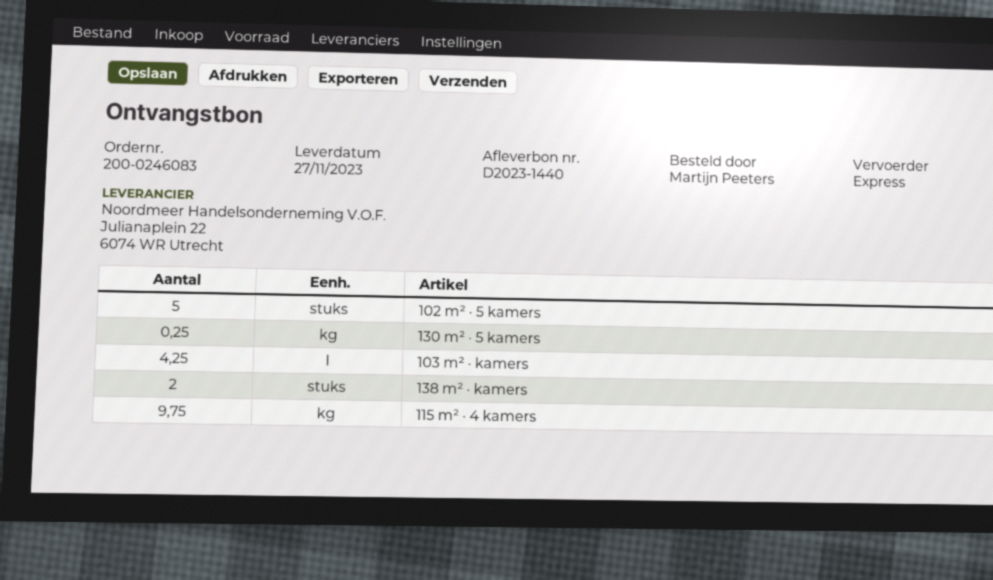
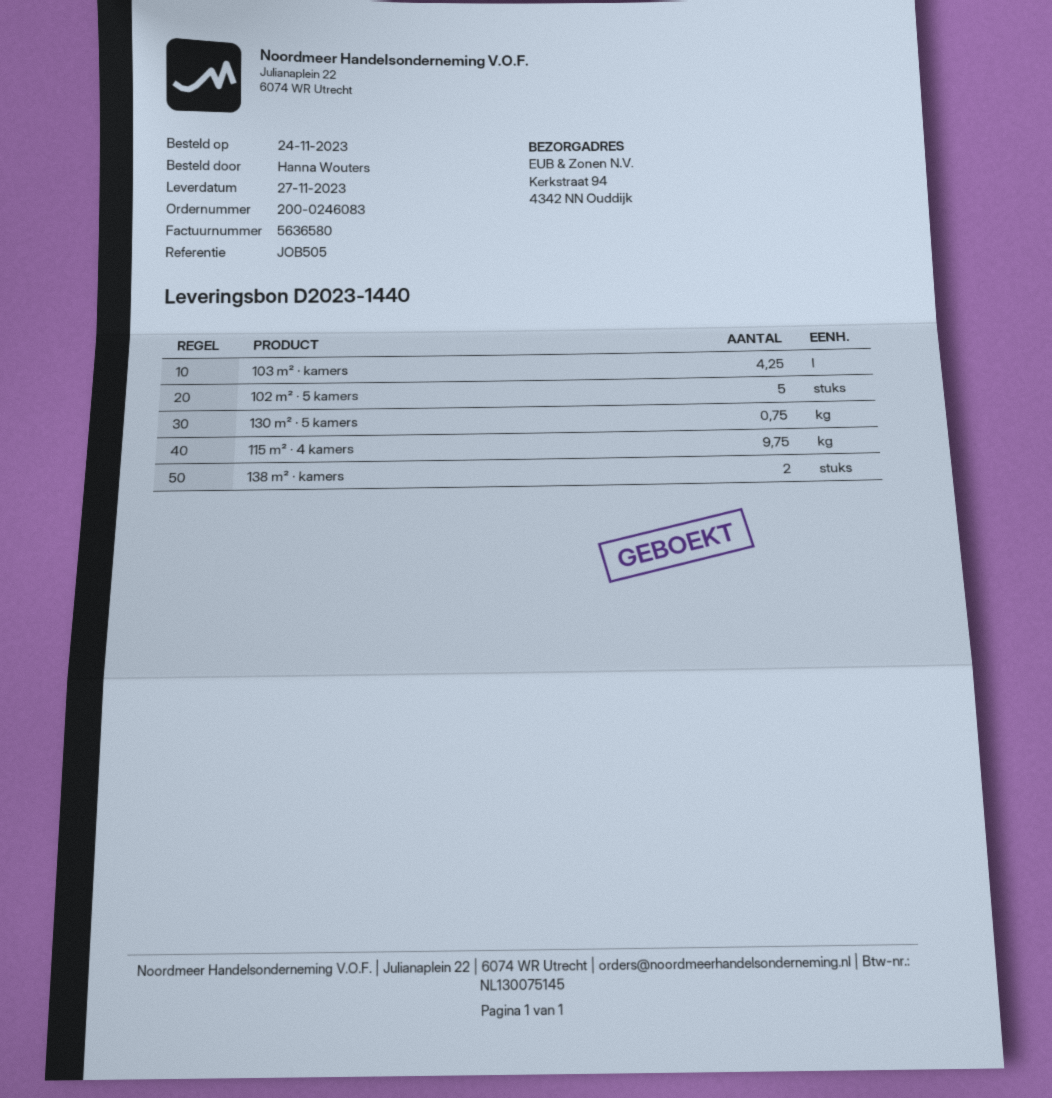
ordered by: Martijn Peeters -> Hanna Wouters
130 m² · 5 kamers: 0.25 -> 0.75

